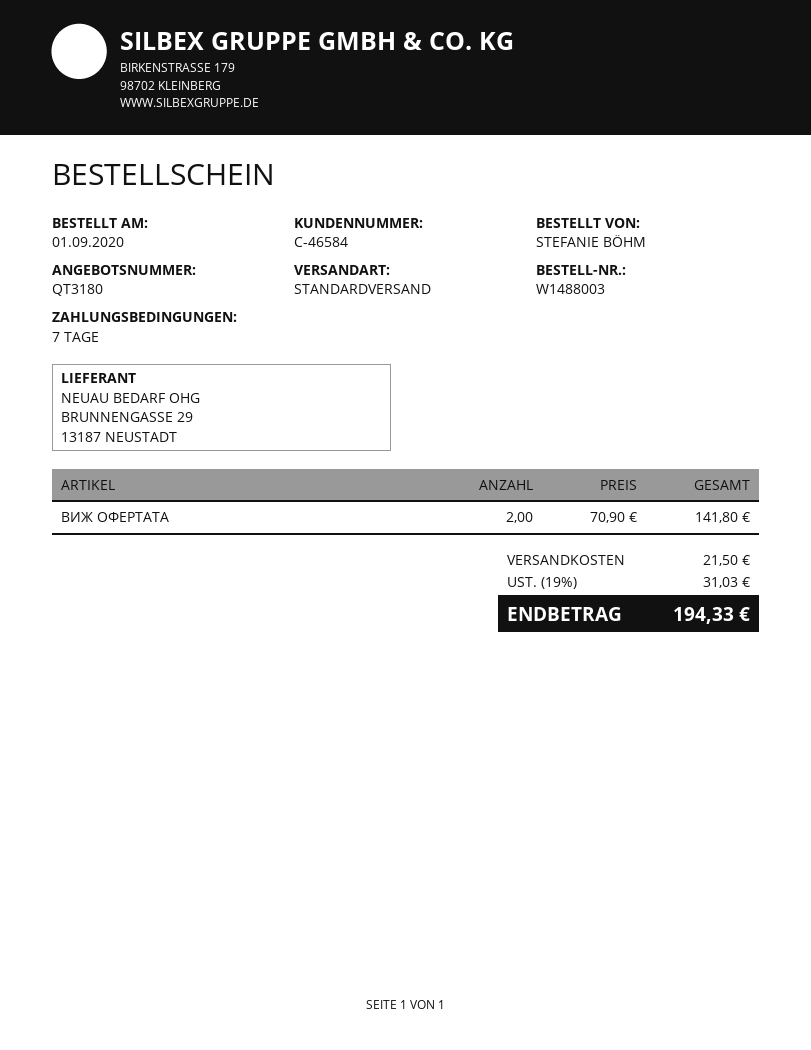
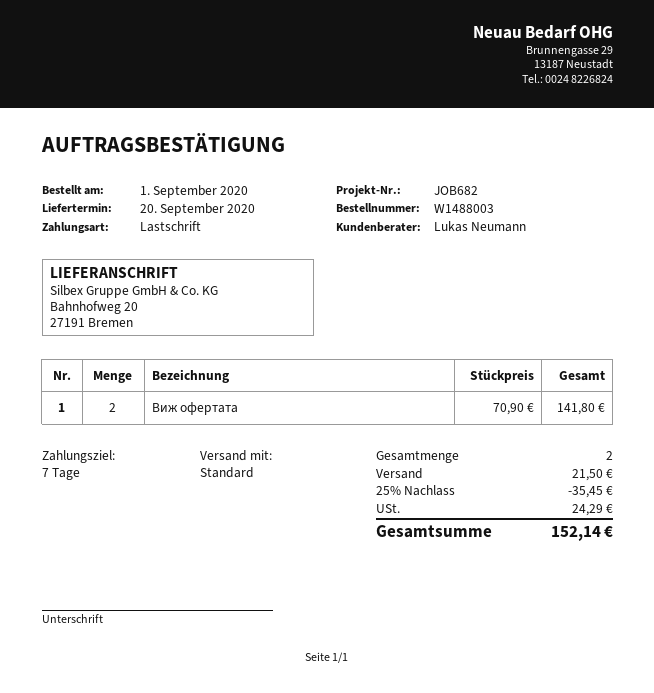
discount: none -> 25% = 35.45
tax: 31.03 -> 24.29
total: 194.33 -> 152.14

